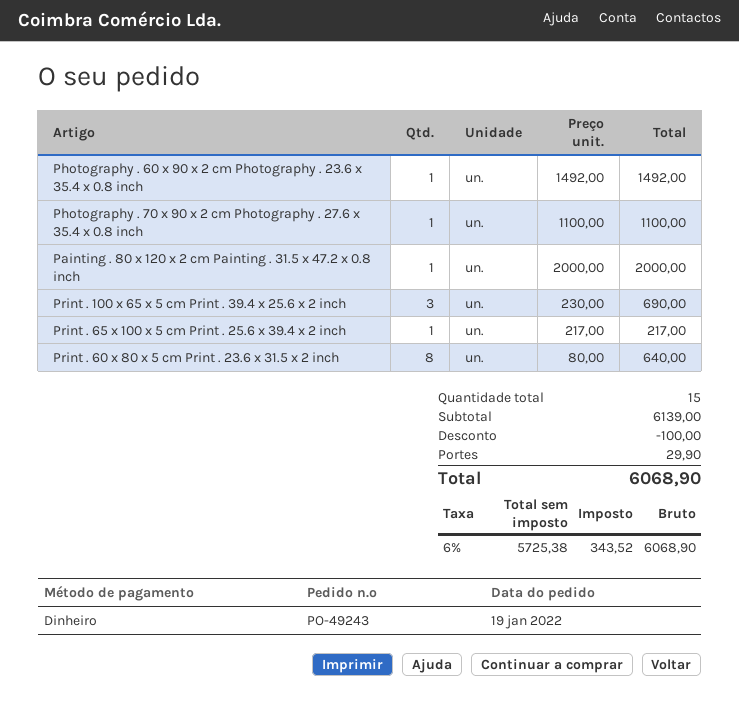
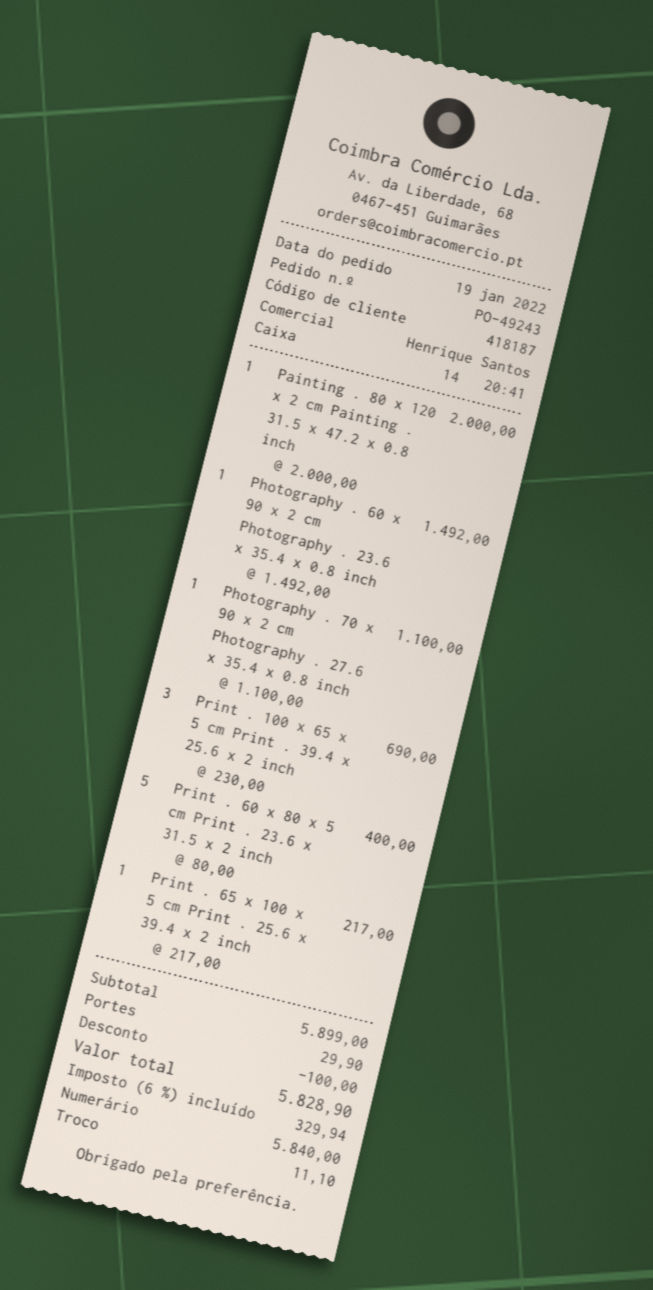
Print . 60 x 80 x 5 cm Print . 23.6 x 31.5 x 2 inch: 8 x 80.00 = 640.00 -> 5 x 80.00 = 400.00
subtotal: 6139.00 -> 5899.00
tax: 6% = 343.52 -> 6% = 329.94
total: 6068.90 -> 5828.90

